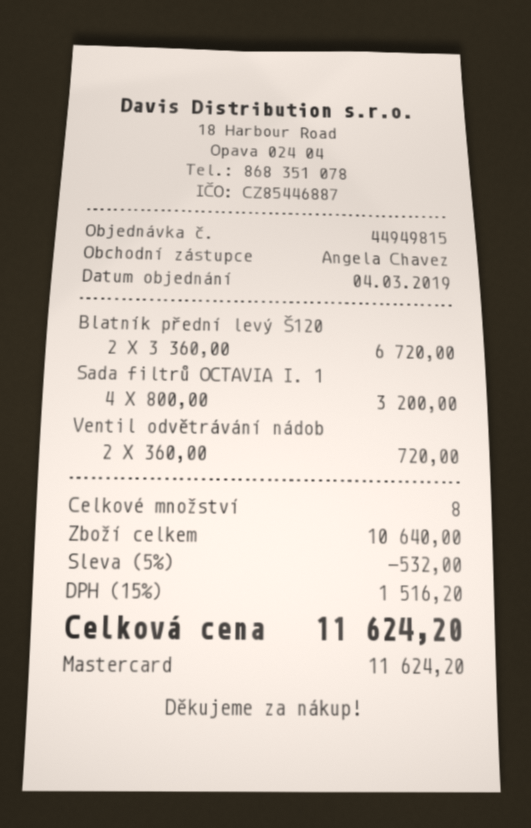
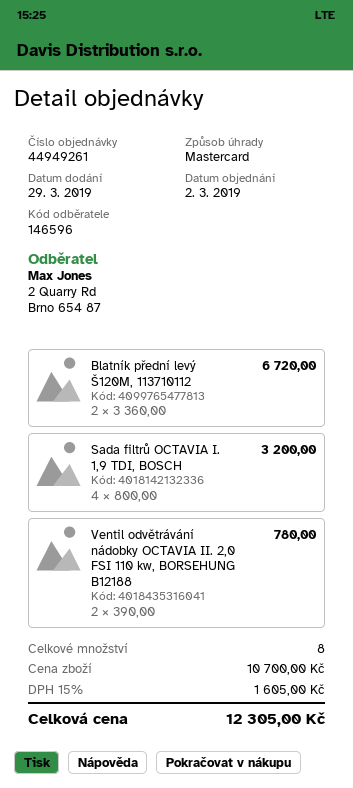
order number: 44949815 -> 44949261
order date: 2019-03-04 -> 2019-03-02
Ventil odvětrávání nádob: 2 x 360.00 = 720.00 -> 2 x 390.00 = 780.00
subtotal: 10640.00 -> 10700.00
discount: 5% = 532.00 -> none
tax: 15% = 1516.20 -> 15% = 1605.00
total: 11624.20 -> 12305.00

